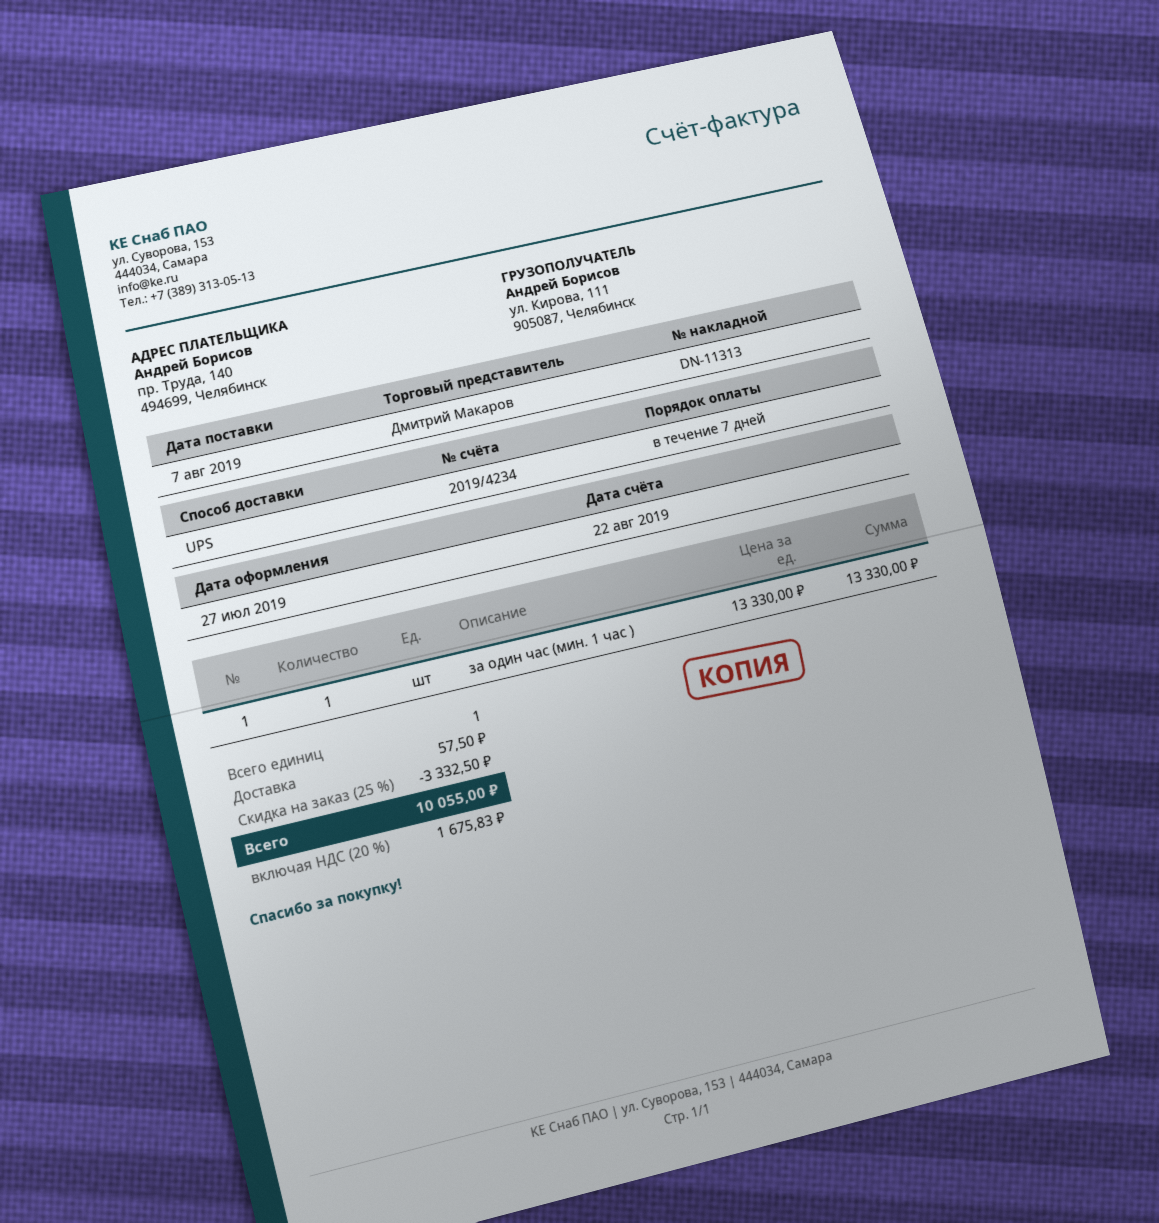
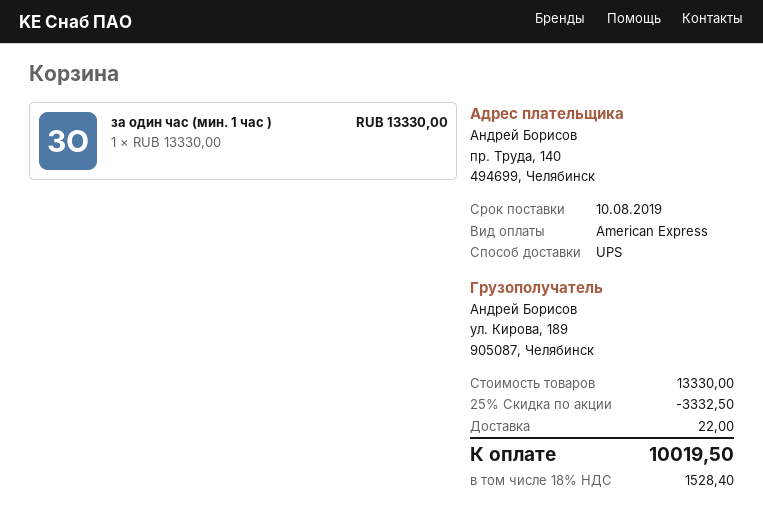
delivery date: 2019-08-07 -> 2019-08-10
ship to: ул. Кирова, 111, 905087, Челябинск -> ул. Кирова, 189, 905087, Челябинск
shipping: 57.50 -> 22.00
tax: 20% = 1675.83 -> 18% = 1528.40
total: 10055.00 -> 10019.50

